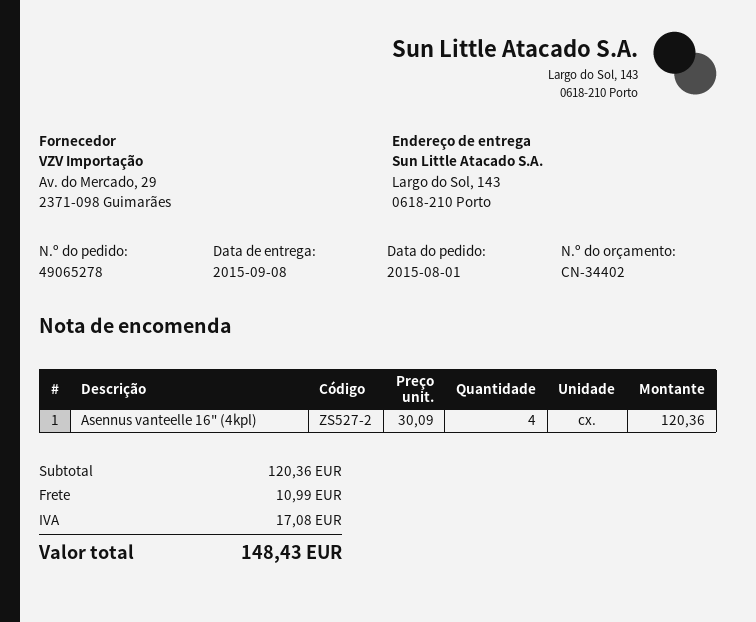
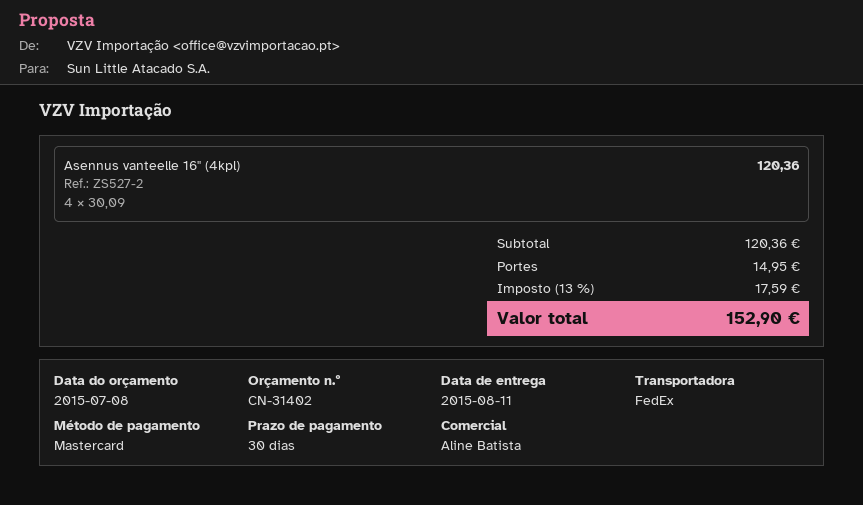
quote number: CN-34402 -> CN-31402
delivery date: 2015-09-08 -> 2015-08-11
shipping: 10.99 -> 14.95
tax: 17.08 -> 17.59
total: 148.43 -> 152.90

